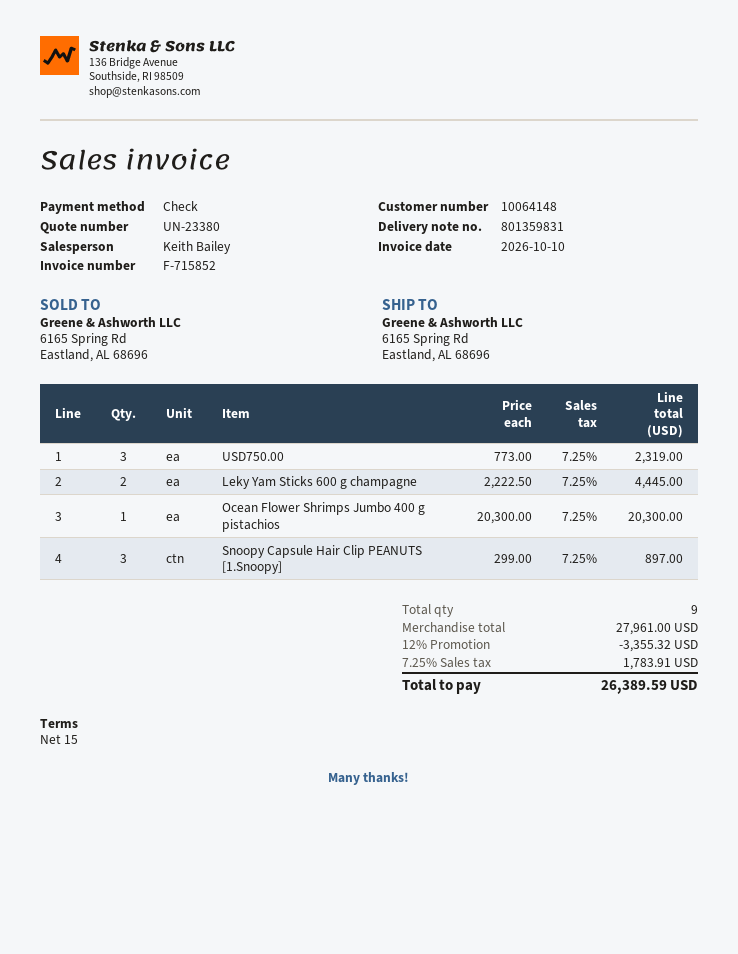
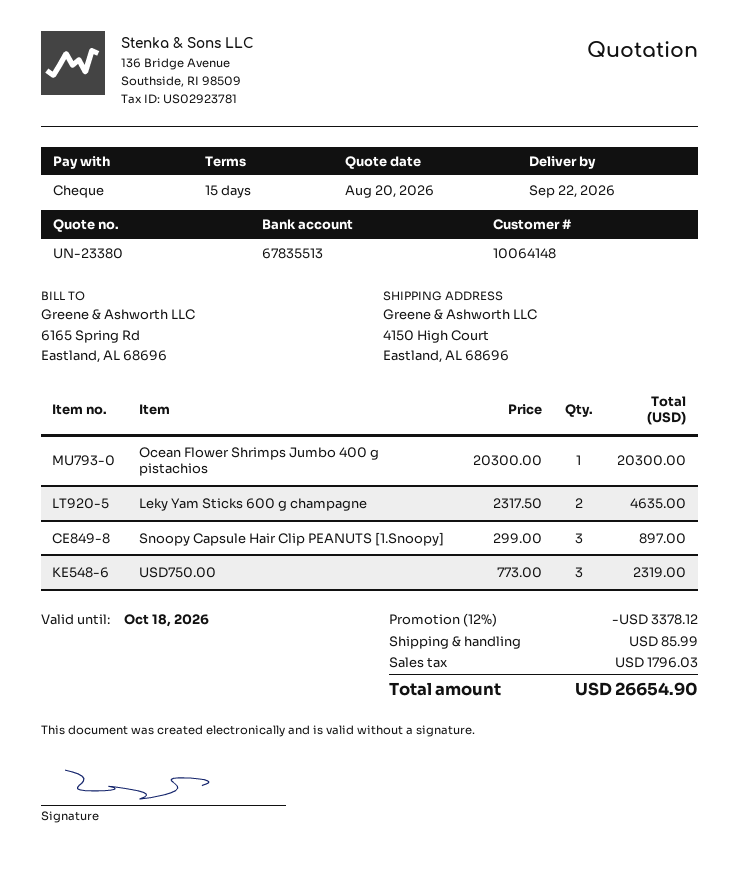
ship to: 6165 Spring Rd, Eastland, AL 68696 -> 4150 High Court, Eastland, AL 68696
Leky Yam Sticks 600 g champagne: 2 x 2222.50 = 4445.00 -> 2 x 2317.50 = 4635.00
discount: 12% = 3355.32 -> 12% = 3378.12
shipping: none -> 85.99
tax: 1783.91 -> 1796.03
total: 26389.59 -> 26654.90

